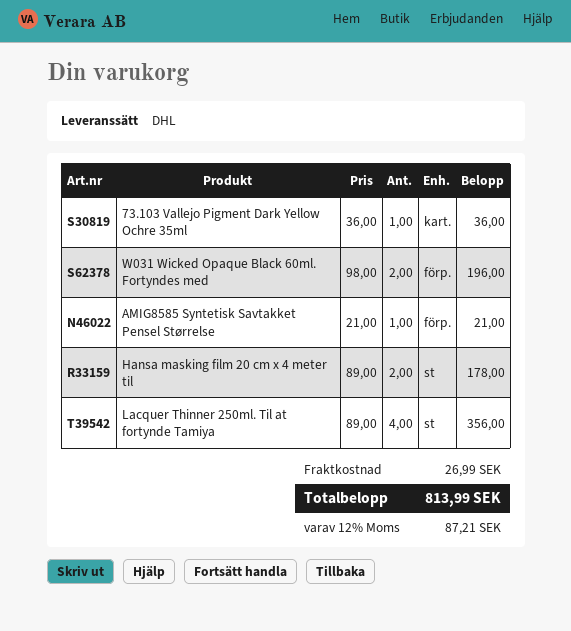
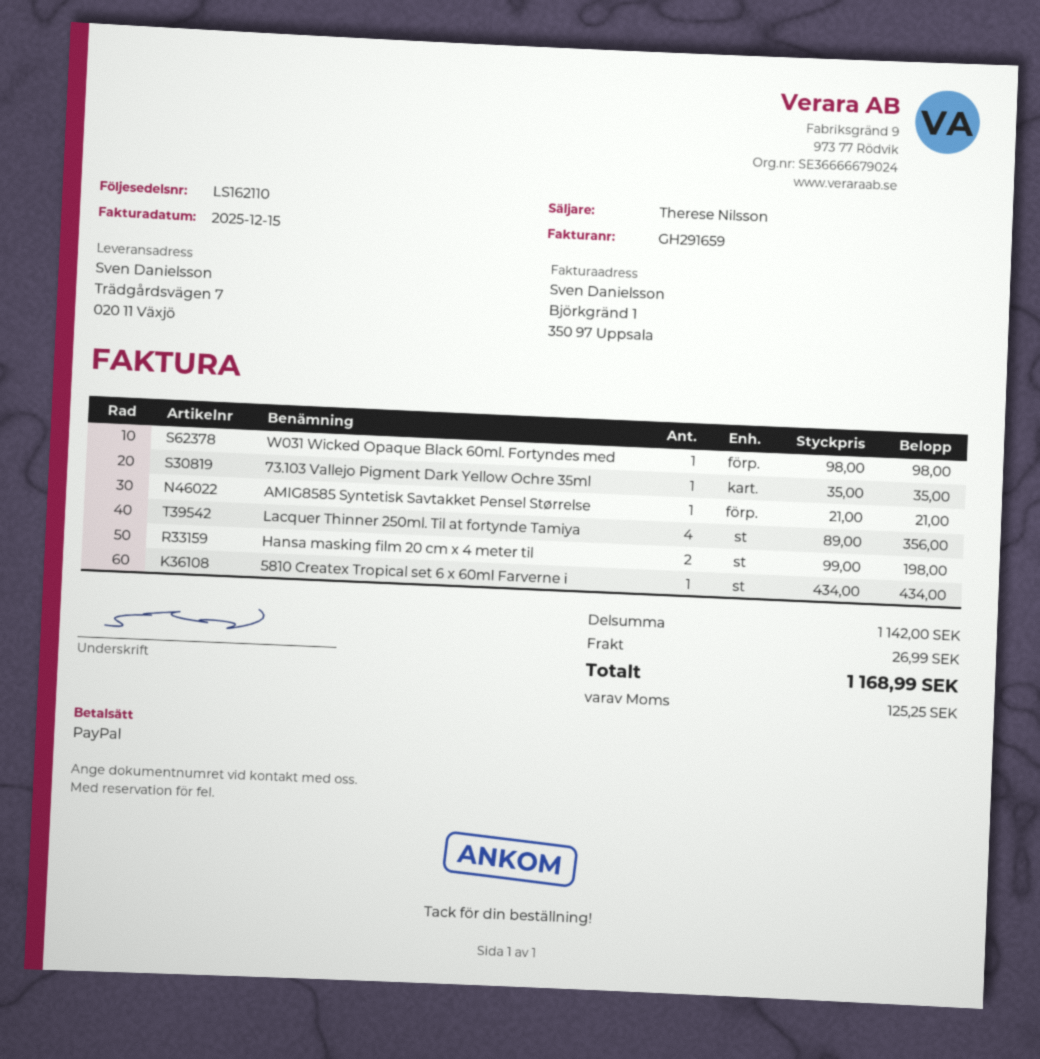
73.103 Vallejo Pigment Dark Yellow Ochre 35ml: 1 x 36.00 = 36.00 -> 1 x 35.00 = 35.00
W031 Wicked Opaque Black 60ml. Fortyndes med: 2 x 98.00 = 196.00 -> 1 x 98.00 = 98.00
Hansa masking film 20 cm x 4 meter til: 2 x 89.00 = 178.00 -> 2 x 99.00 = 198.00
5810 Createx Tropical set 6 x 60ml Farverne i: none -> 1 x 434.00 = 434.00
tax: 87.21 -> 125.25
total: 813.99 -> 1168.99

